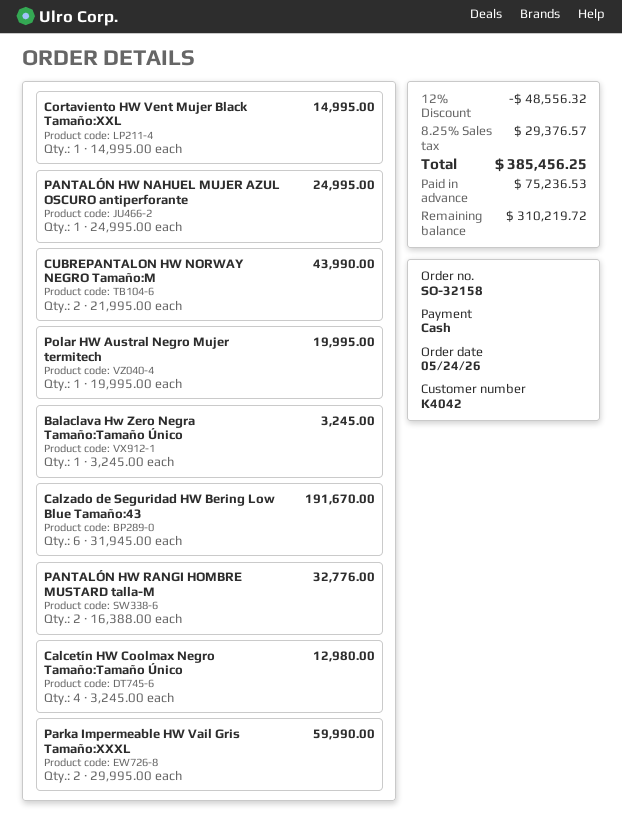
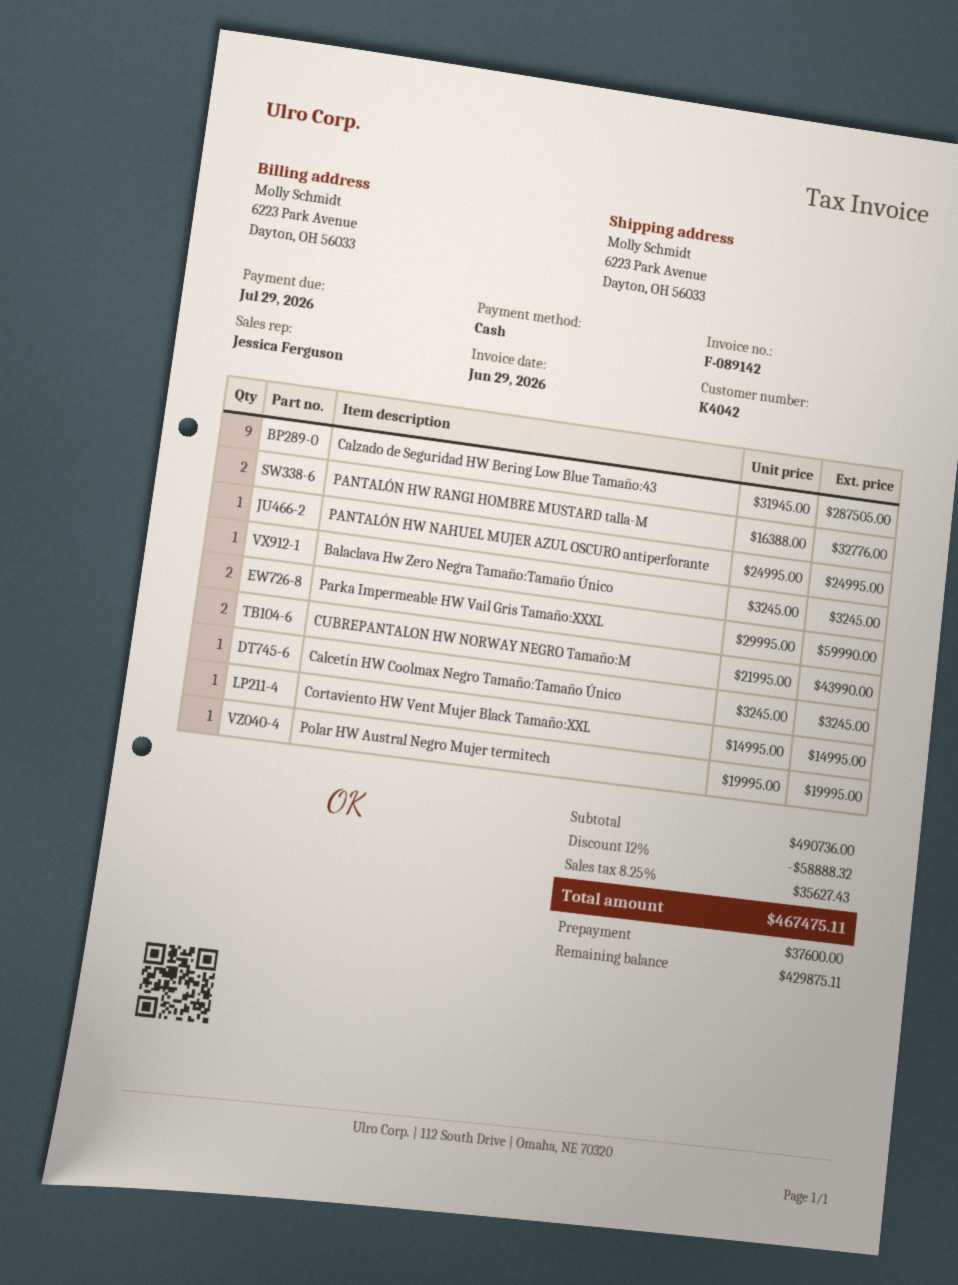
Calzado de Seguridad HW Bering Low Blue Tamaño:43: 6 x 31945.00 = 191670.00 -> 9 x 31945.00 = 287505.00
Calcetín HW Coolmax Negro Tamaño:Tamaño Único: 4 x 3245.00 = 12980.00 -> 1 x 3245.00 = 3245.00
discount: 12% = 48556.32 -> 12% = 58888.32
tax: 8.25% = 29376.57 -> 8.25% = 35627.43
total: 385456.25 -> 467475.11
deposit: 75236.53 -> 37600.00
balance: 310219.72 -> 429875.11

